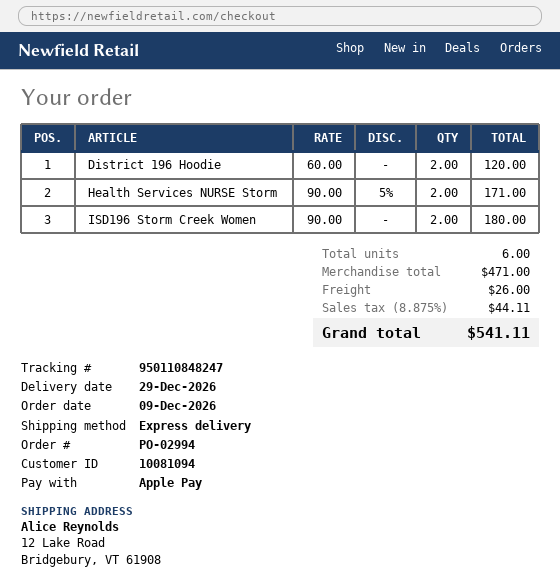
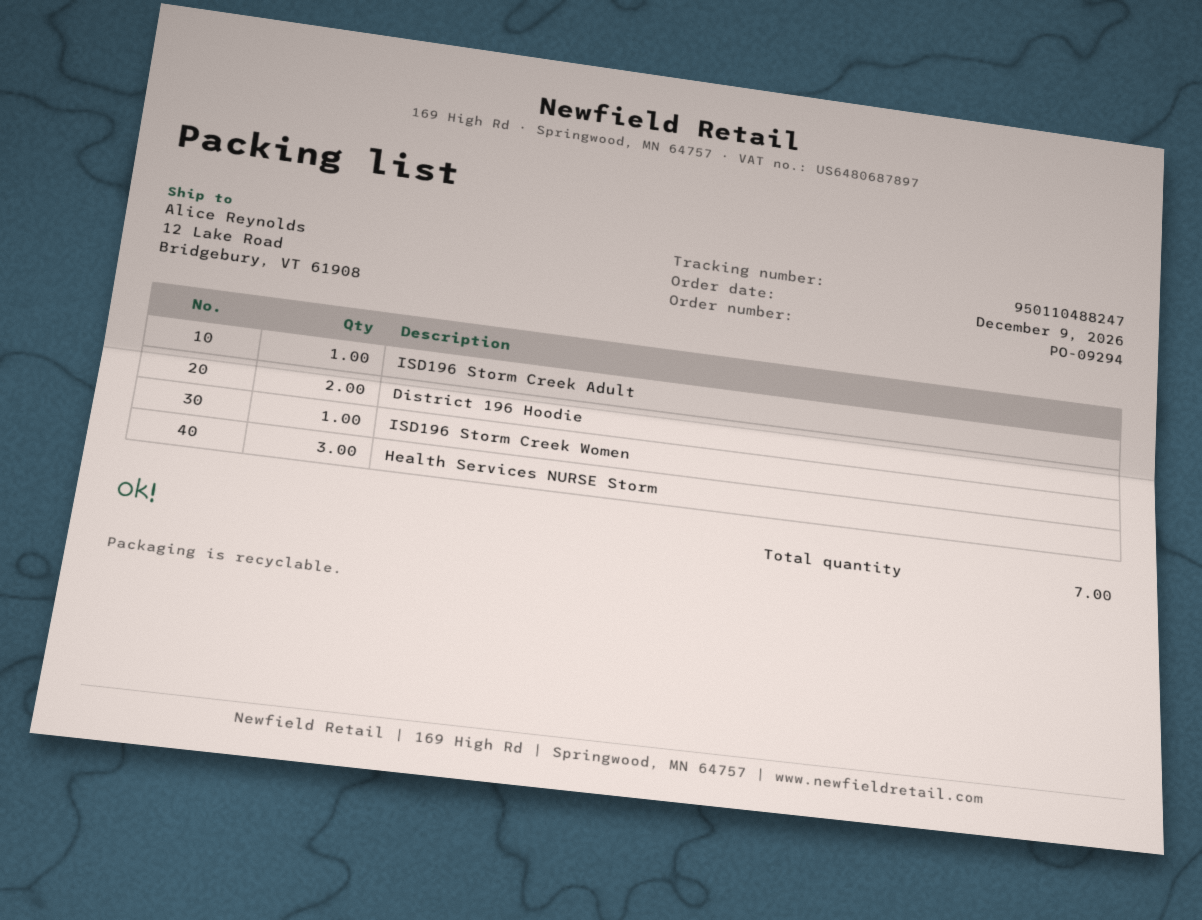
order number: PO-02994 -> PO-09294
tracking number: 950110848247 -> 950110488247
Health Services NURSE Storm: 2 -> 3
ISD196 Storm Creek Women: 2 -> 1
ISD196 Storm Creek Adult: none -> 1
total quantity: 6 -> 7

